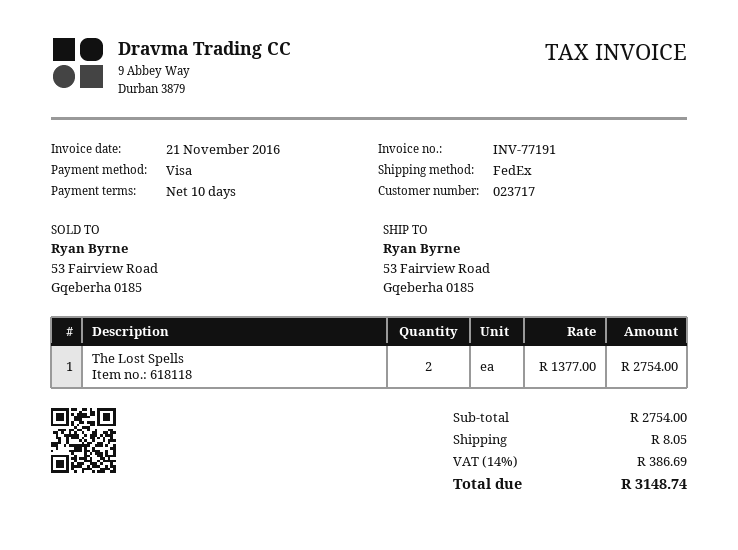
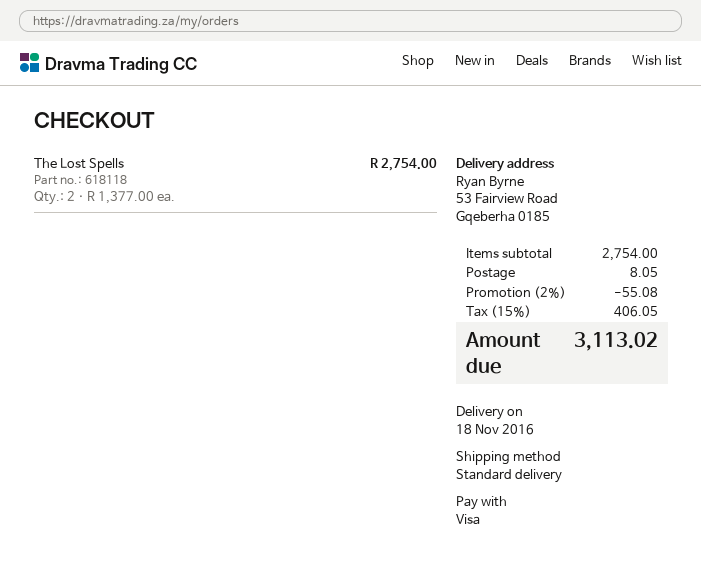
shipping method: FedEx -> standard
discount: none -> 2% = 55.08
tax: 14% = 386.69 -> 15% = 406.05
total: 3148.74 -> 3113.02

